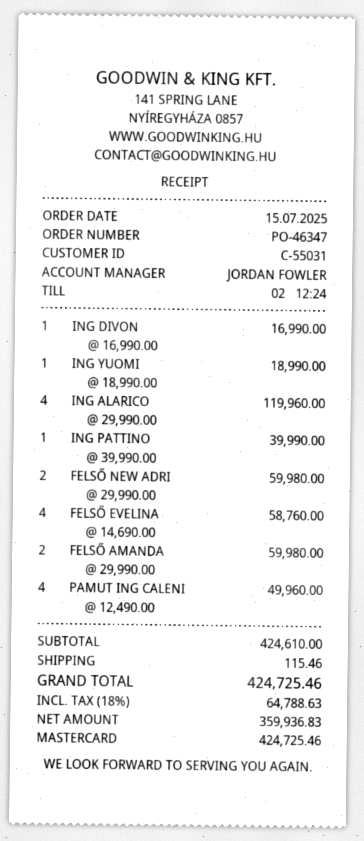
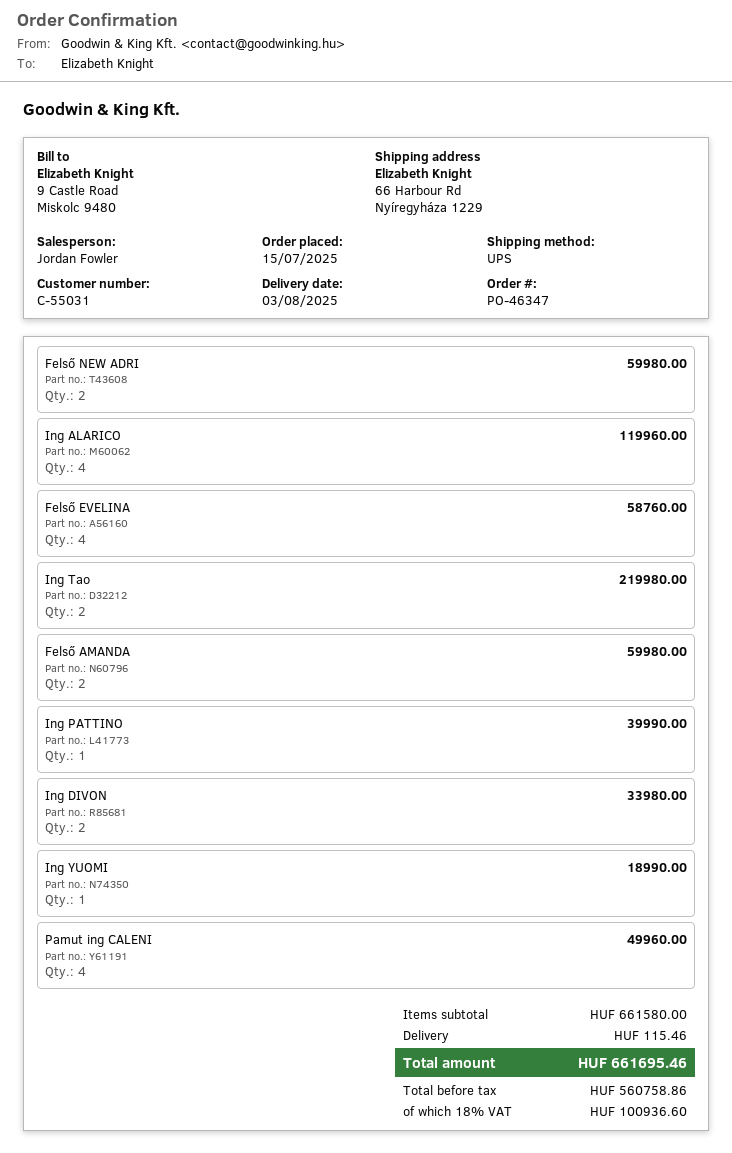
ING DIVON: 1 for 16990.00 -> 2 for 33980.00
Ing Tao: none -> 2 for 219980.00
subtotal: 424610.00 -> 661580.00
net: 359936.83 -> 560758.86
tax: 18% = 64788.63 -> 18% = 100936.60
total: 424725.46 -> 661695.46

